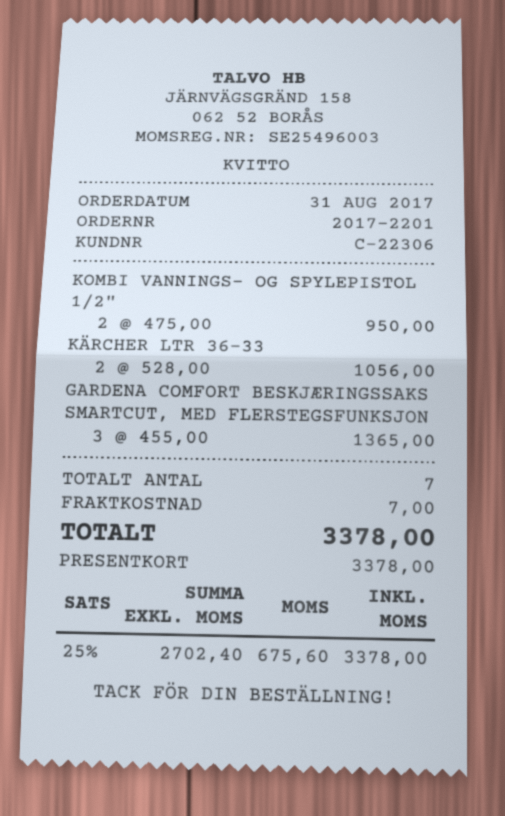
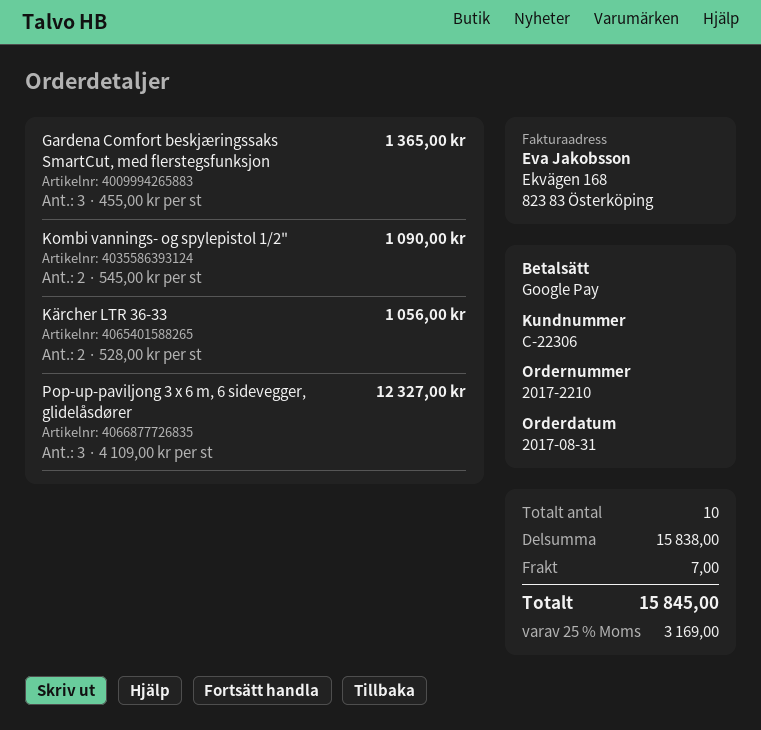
order number: 2017-2201 -> 2017-2210
payment method: gift card -> Google Pay
KOMBI VANNINGS- OG SPYLEPISTOL 1/2": 2 x 475.00 = 950.00 -> 2 x 545.00 = 1090.00
Pop-up-paviljong 3 x 6 m, 6 sidevegger, glidelåsdører: none -> 3 x 4109.00 = 12327.00
total quantity: 7 -> 10
tax: 25% = 675.60 -> 25% = 3169.00
total: 3378.00 -> 15845.00

